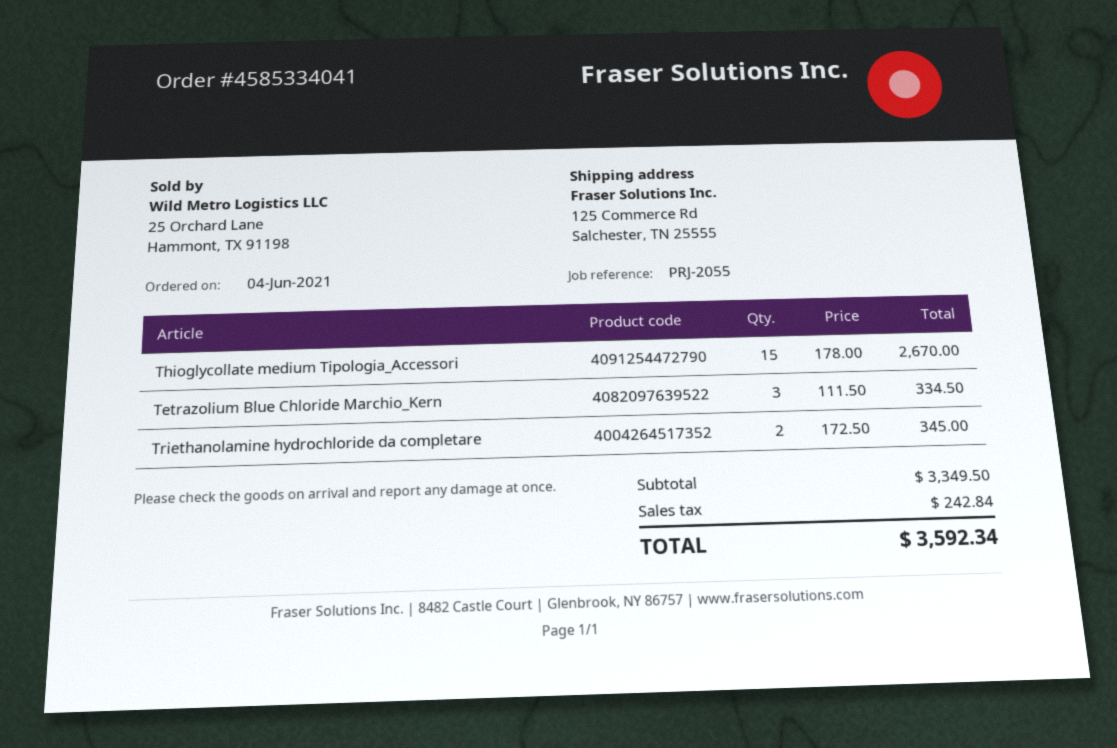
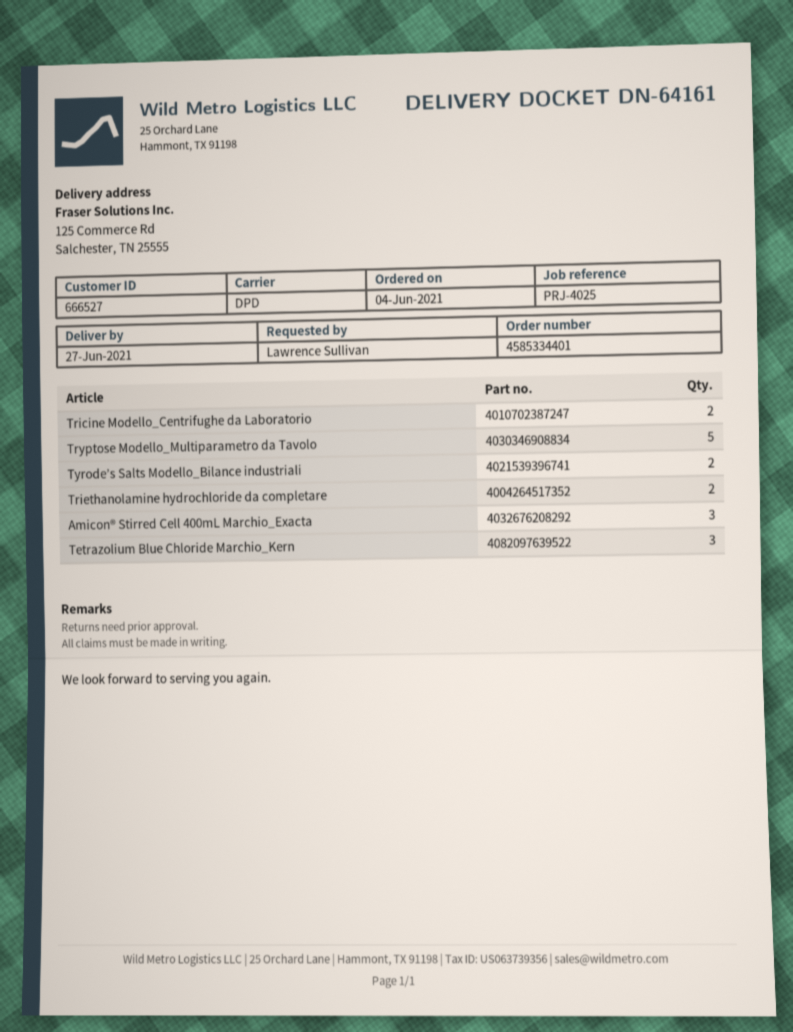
order number: 4585334041 -> 4585334401
reference: PRJ-2055 -> PRJ-4025
Thioglycollate medium Tipologia_Accessori: 15 -> none
Tricine Modello_Centrifughe da Laboratorio: none -> 2
Tryptose Modello_Multiparametro da Tavolo: none -> 5
Tyrode’s Salts Modello_Bilance industriali: none -> 2
Amicon® Stirred Cell 400mL Marchio_Exacta: none -> 3

